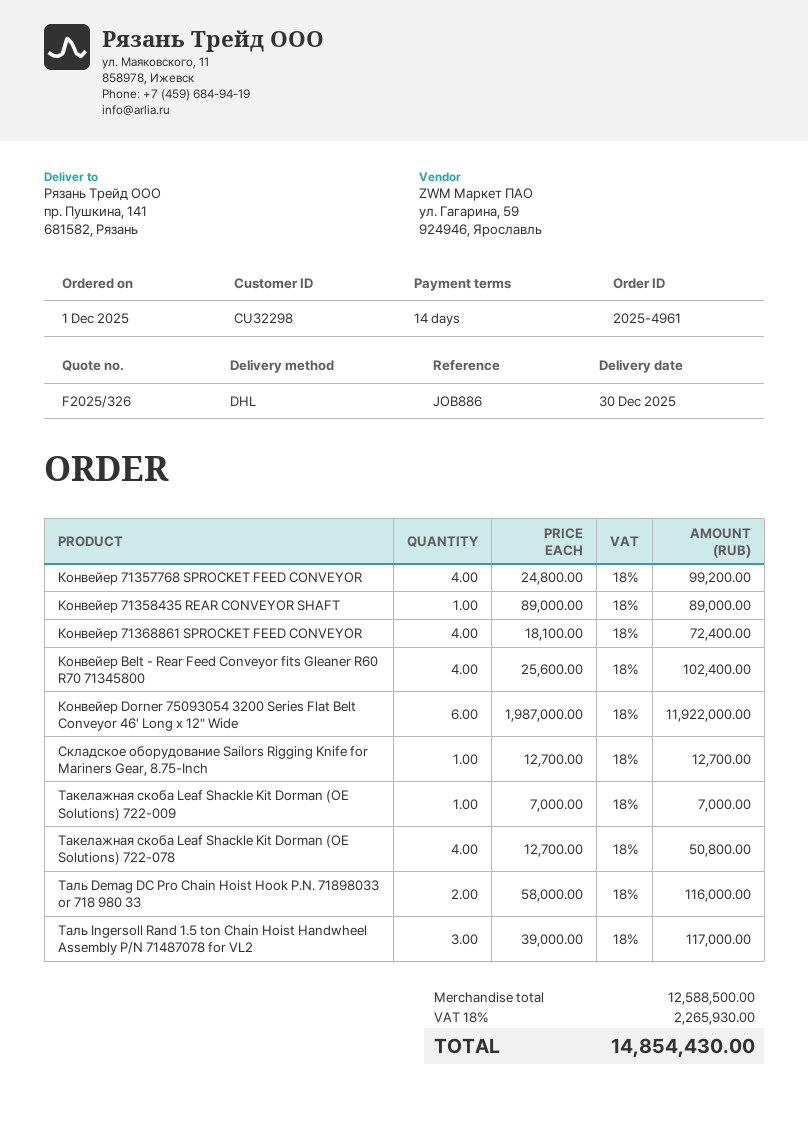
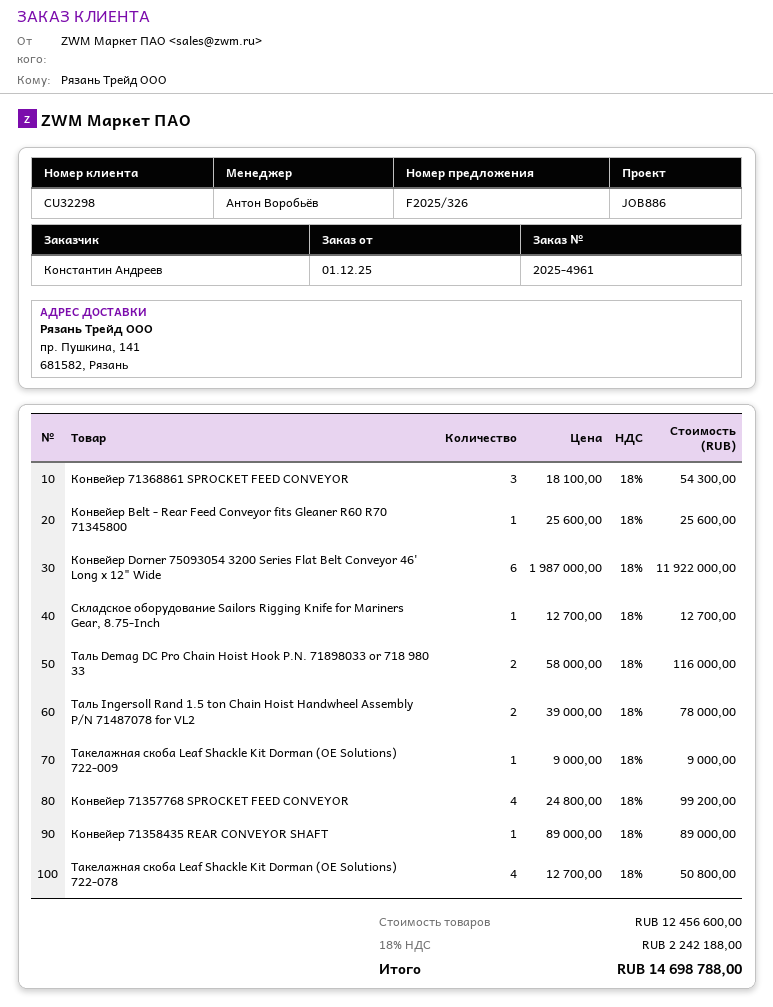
Конвейер 71368861 SPROCKET FEED CONVEYOR: 4 x 18100.00 = 72400.00 -> 3 x 18100.00 = 54300.00
Конвейер Belt - Rear Feed Conveyor fits Gleaner R60 R70 71345800: 4 x 25600.00 = 102400.00 -> 1 x 25600.00 = 25600.00
Такелажная скоба Leaf Shackle Kit Dorman (OE Solutions) 722-009: 1 x 7000.00 = 7000.00 -> 1 x 9000.00 = 9000.00
Таль Ingersoll Rand 1.5 ton Chain Hoist Handwheel Assembly P/N 71487078 for VL2: 3 x 39000.00 = 117000.00 -> 2 x 39000.00 = 78000.00
subtotal: 12588500.00 -> 12456600.00
tax: 18% = 2265930.00 -> 18% = 2242188.00
total: 14854430.00 -> 14698788.00

